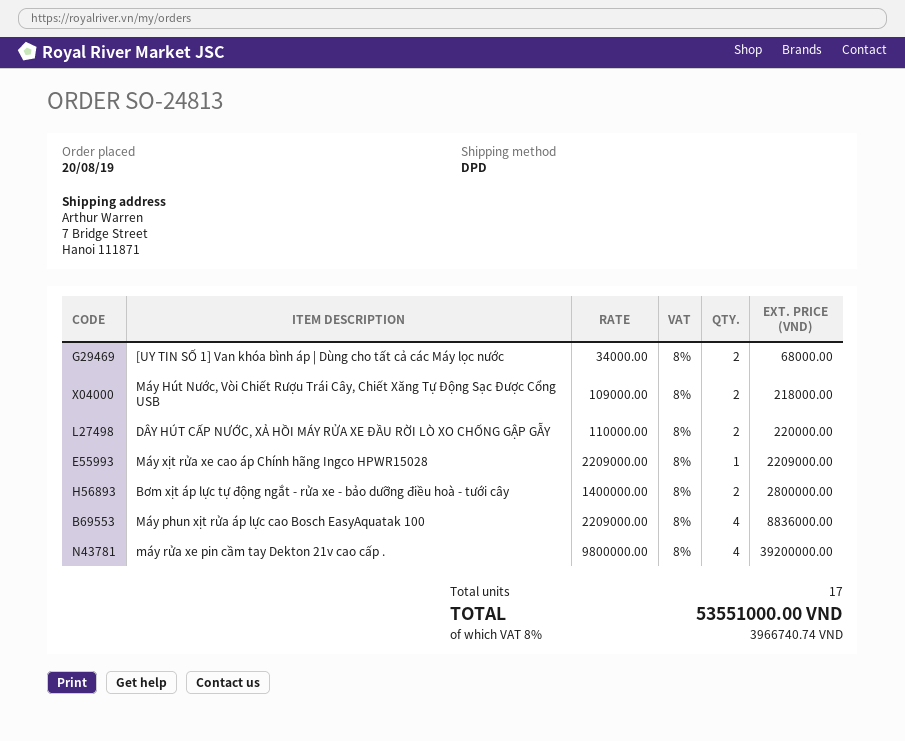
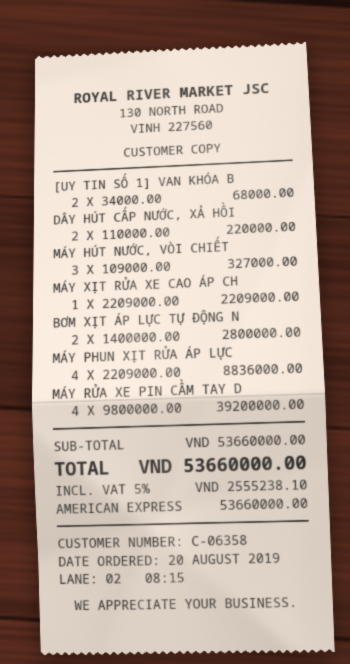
Máy Hút Nước, Vòi Chiết Rượu Trái Cây, Chiết Xăng Tự Động Sạc Được Cổng USB: 2 x 109000.00 = 218000.00 -> 3 x 109000.00 = 327000.00
tax: 8% = 3966740.74 -> 5% = 2555238.10
total: 53551000.00 -> 53660000.00

